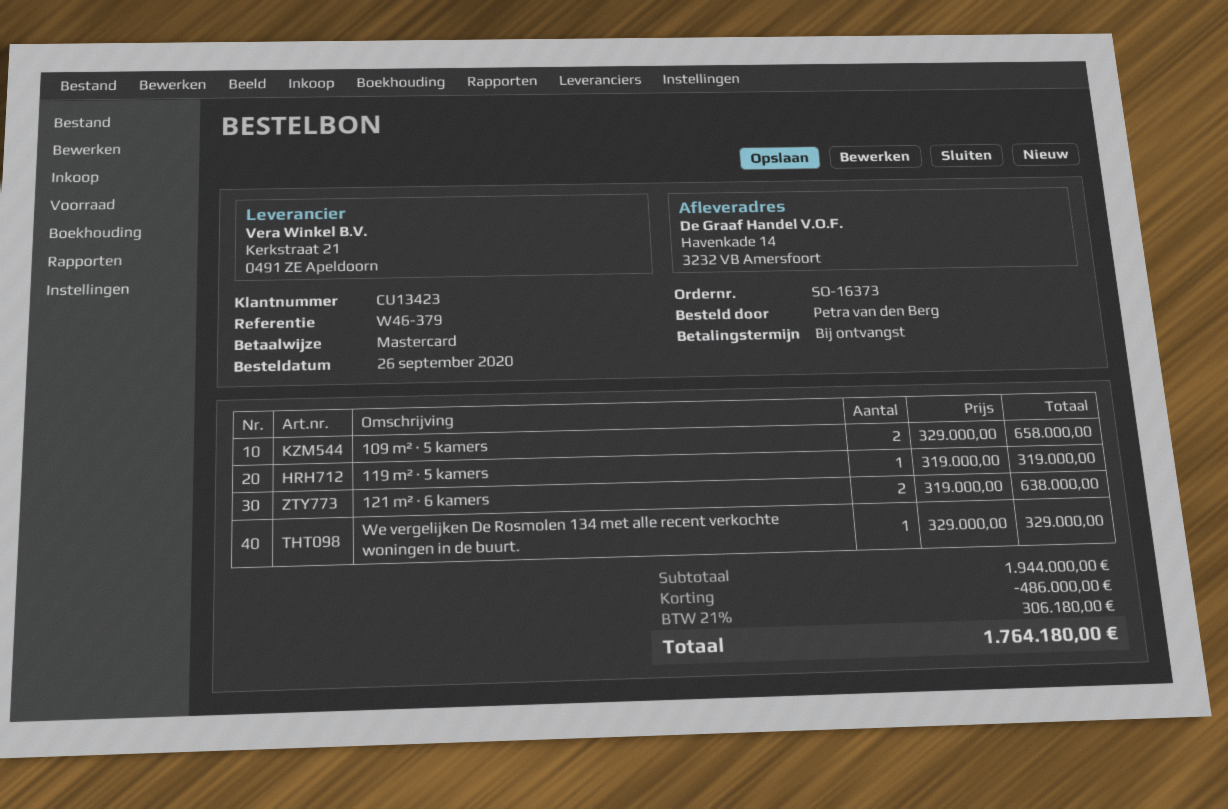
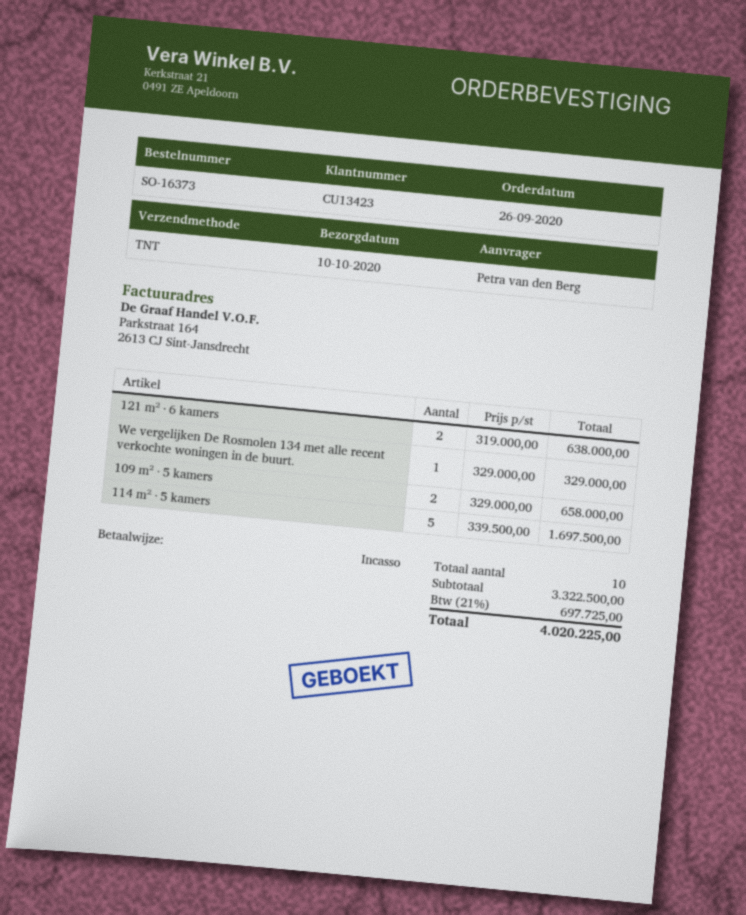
payment method: Mastercard -> direct debit
119 m² · 5 kamers: 1 x 319000.00 = 319000.00 -> none
114 m² · 5 kamers: none -> 5 x 339500.00 = 1697500.00
subtotal: 1944000.00 -> 3322500.00
discount: 486000.00 -> none
tax: 21% = 306180.00 -> 21% = 697725.00
total: 1764180.00 -> 4020225.00

